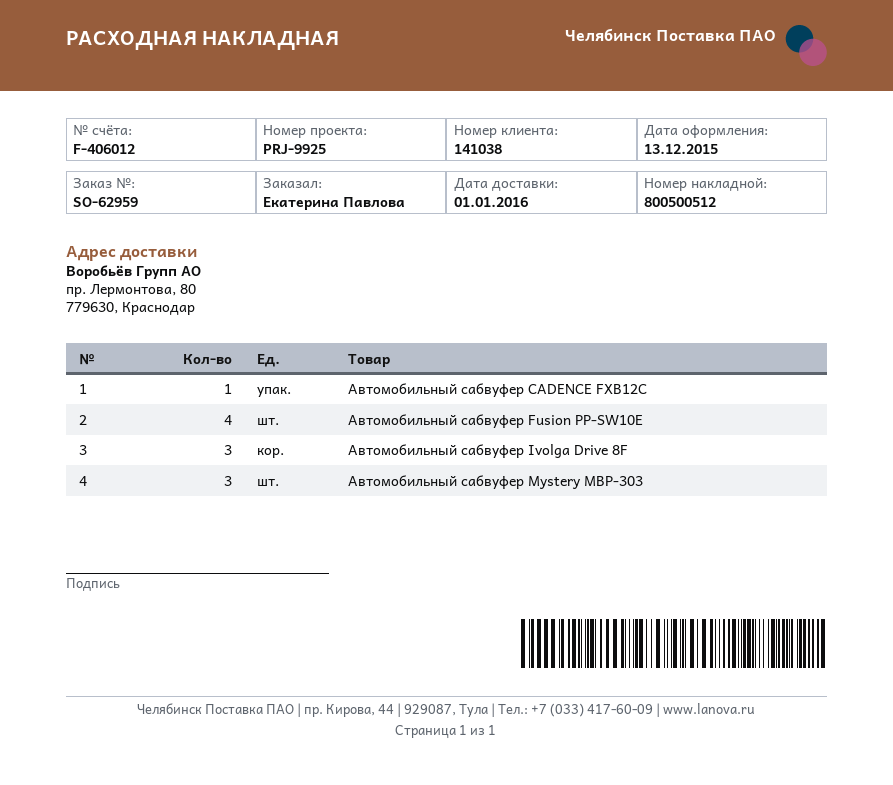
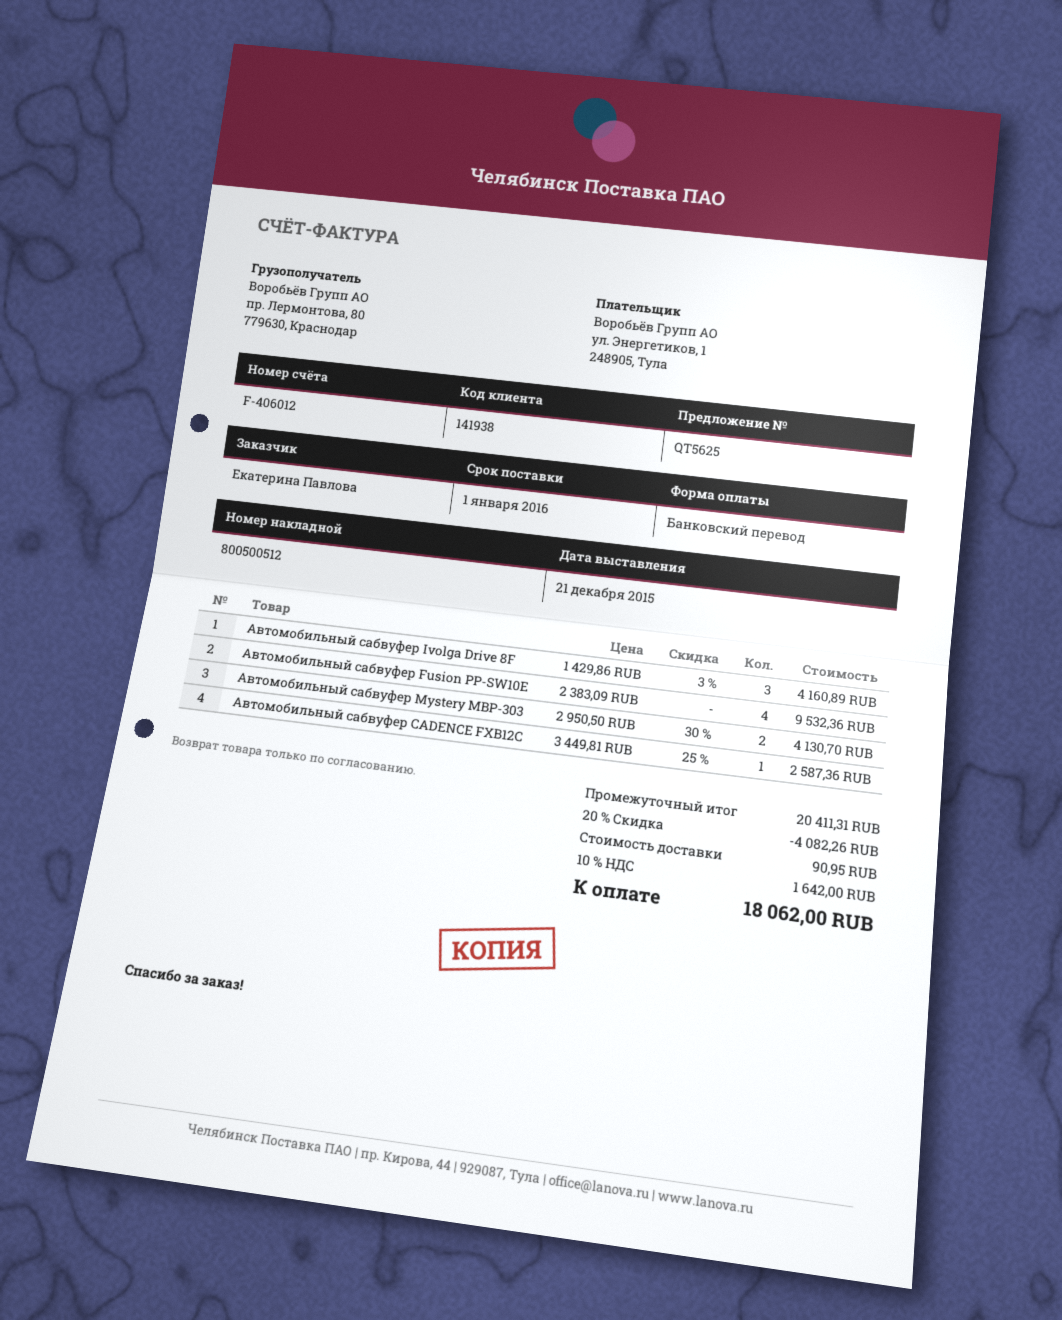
customer number: 141038 -> 141938
Автомобильный сабвуфер Mystery MBP-303: 3 -> 2

